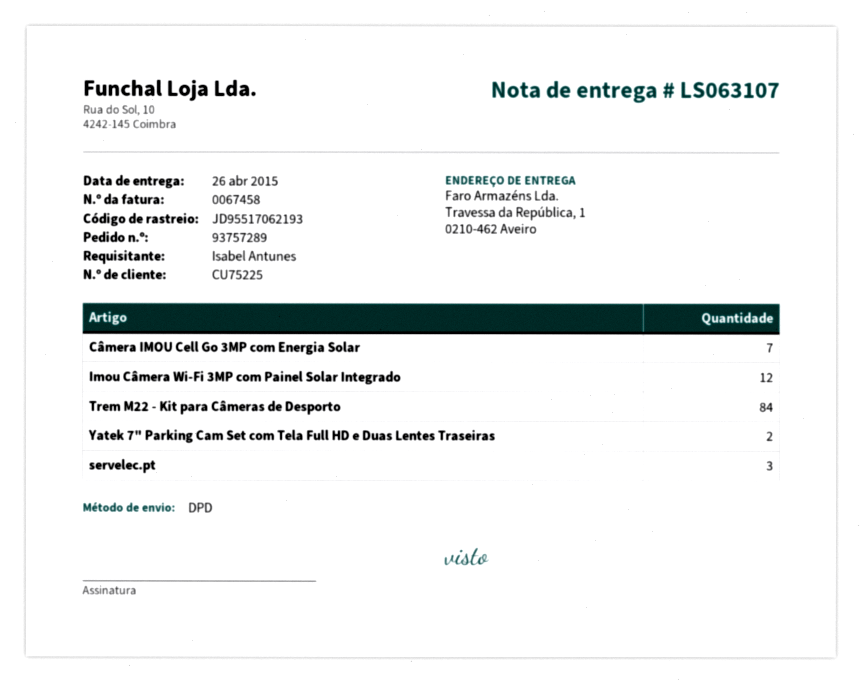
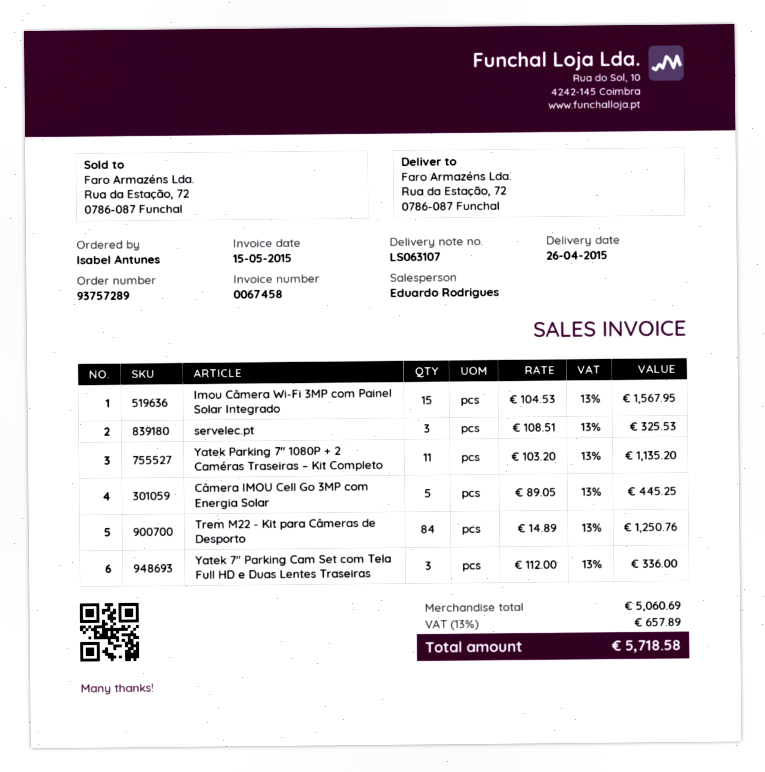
ship to: Travessa da República, 1, 0210-462 Aveiro -> Rua da Estação, 72, 0786-087 Funchal
Câmera IMOU Cell Go 3MP com Energia Solar: 7 -> 5
Imou Câmera Wi-Fi 3MP com Painel Solar Integrado: 12 -> 15
Yatek 7" Parking Cam Set com Tela Full HD e Duas Lentes Traseiras: 2 -> 3
Yatek Parking 7" 1080P + 2 Caméras Traseiras – Kit Completo: none -> 11

